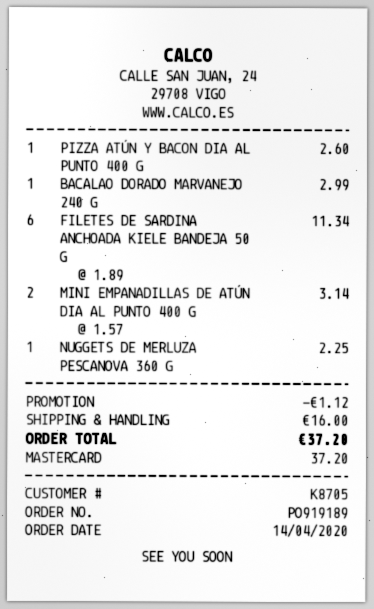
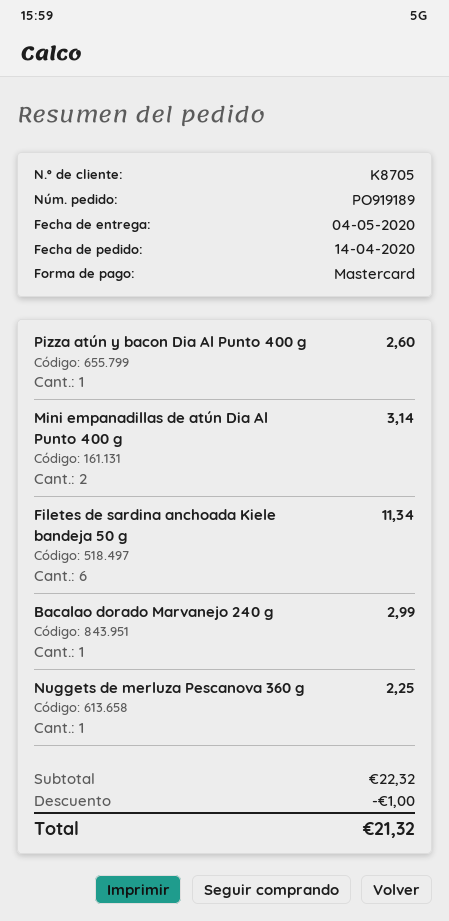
discount: 1.12 -> 1.00
shipping: 16.00 -> none
total: 37.20 -> 21.32

